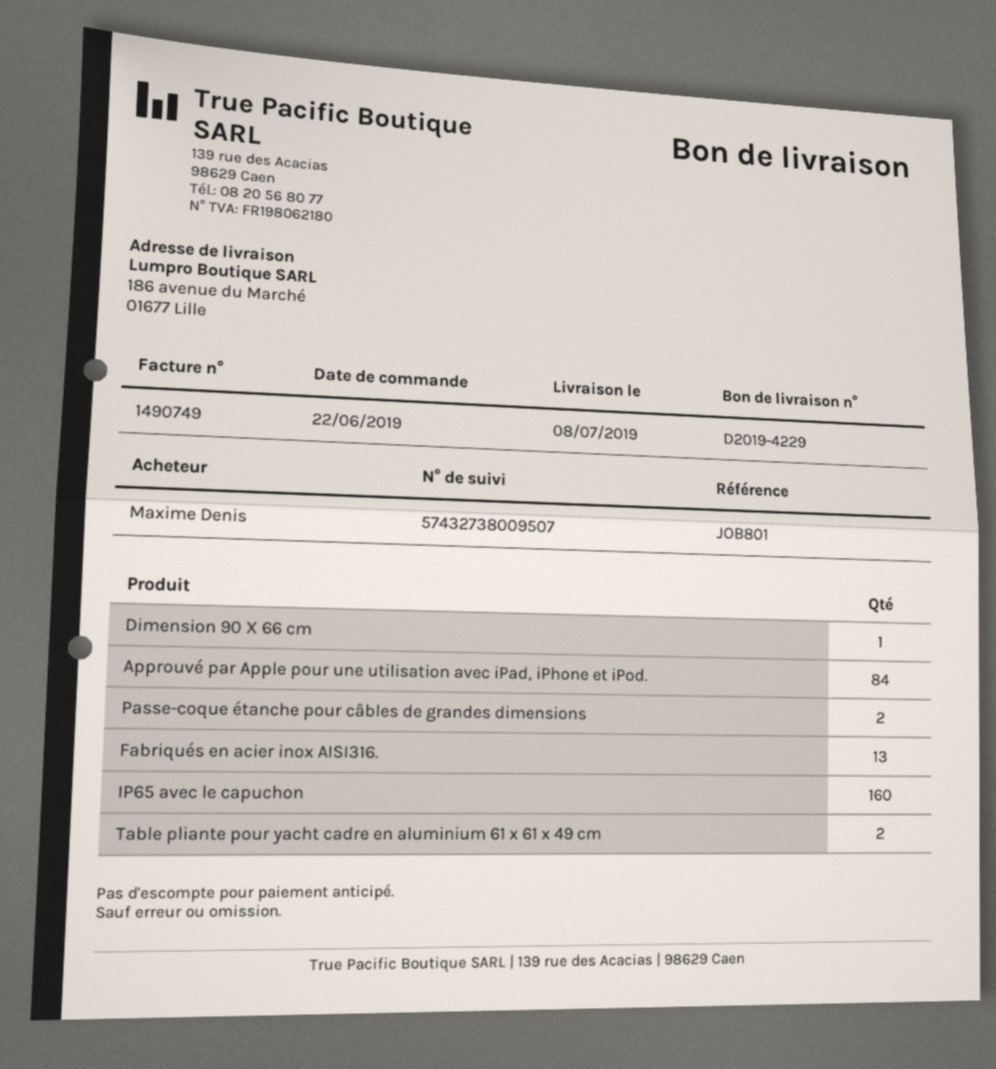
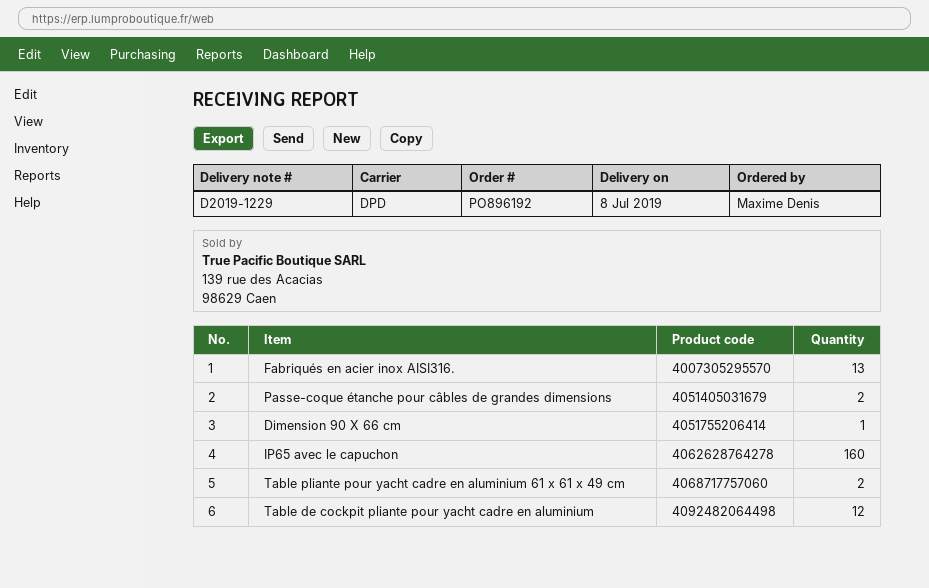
delivery note number: D2019-4229 -> D2019-1229
Approuvé par Apple pour une utilisation avec iPad, iPhone et iPod.: 84 -> none
Table de cockpit pliante pour yacht cadre en aluminium: none -> 12

